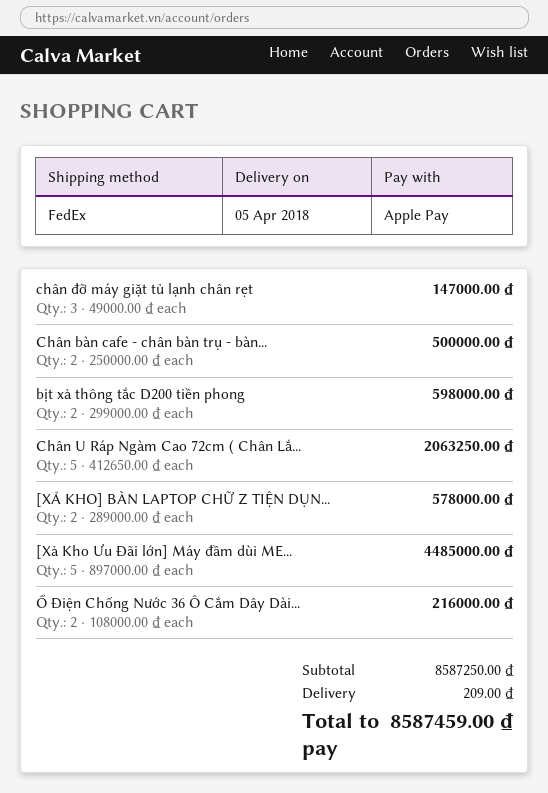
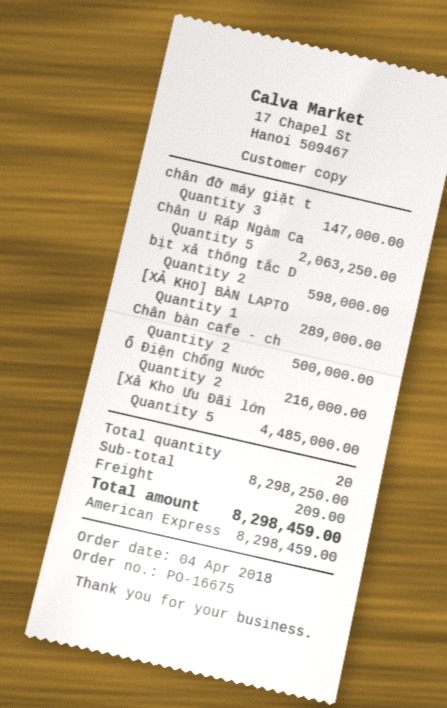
payment method: Apple Pay -> American Express
[XẢ KHO] BÀN LAPTOP CHỮ Z TIỆN DỤN...: 2 for 578000.00 -> 1 for 289000.00
subtotal: 8587250.00 -> 8298250.00
total: 8587459.00 -> 8298459.00

